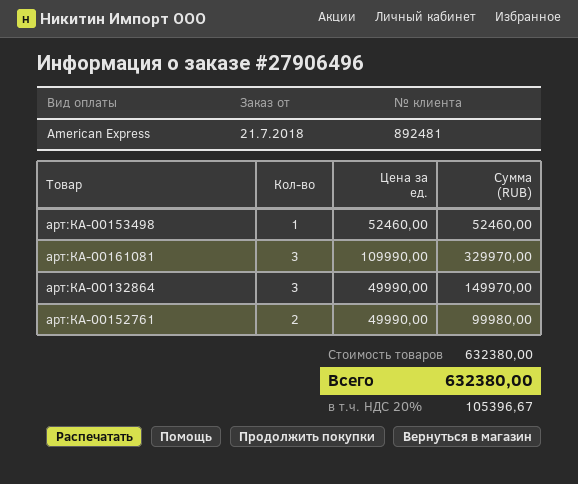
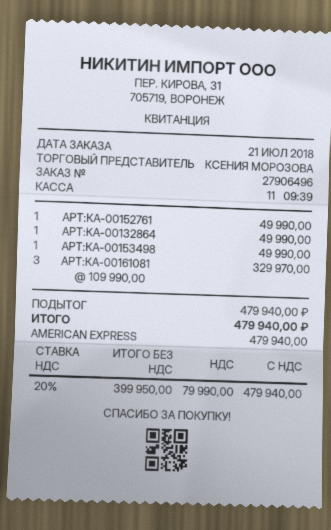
арт:КА-00153498: 1 x 52460.00 = 52460.00 -> 1 x 49990.00 = 49990.00
арт:КА-00132864: 3 x 49990.00 = 149970.00 -> 1 x 49990.00 = 49990.00
арт:КА-00152761: 2 x 49990.00 = 99980.00 -> 1 x 49990.00 = 49990.00
subtotal: 632380.00 -> 479940.00
tax: 20% = 105396.67 -> 20% = 79990.00
total: 632380.00 -> 479940.00

